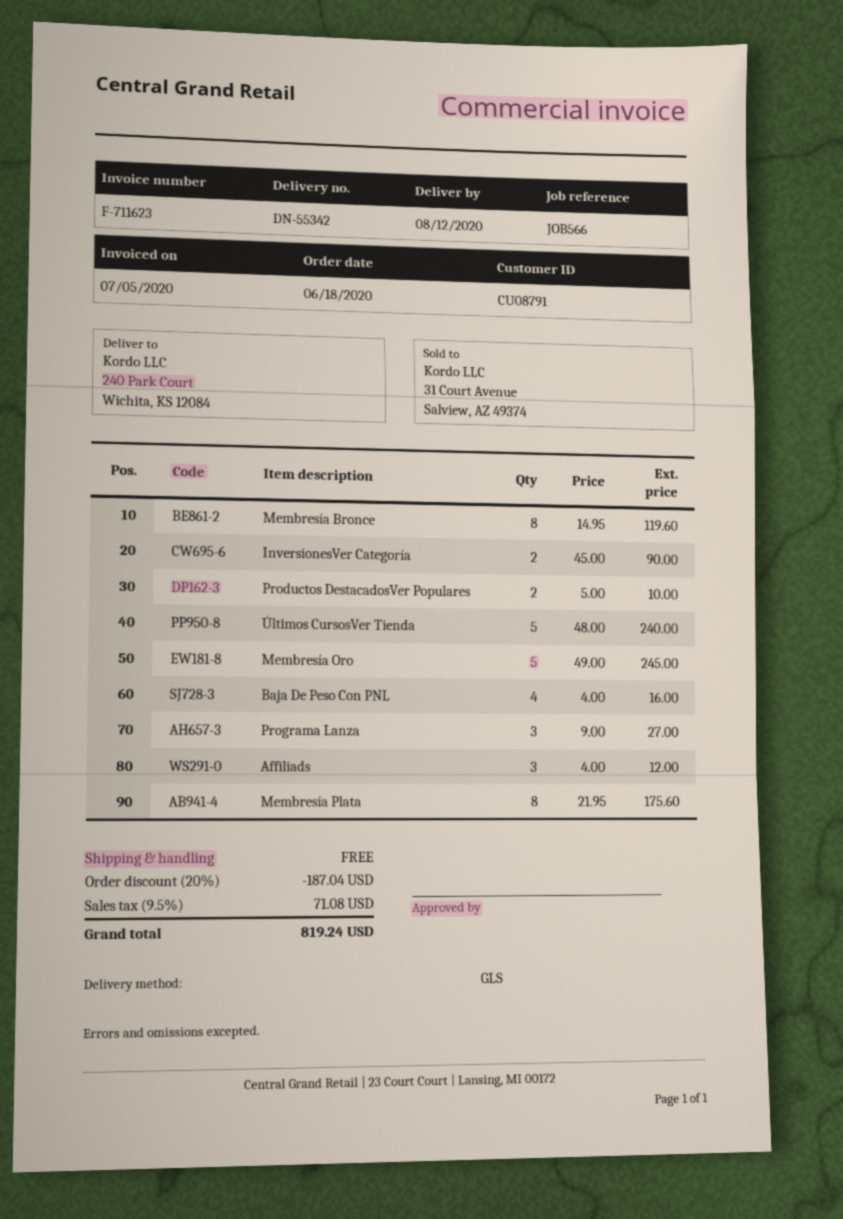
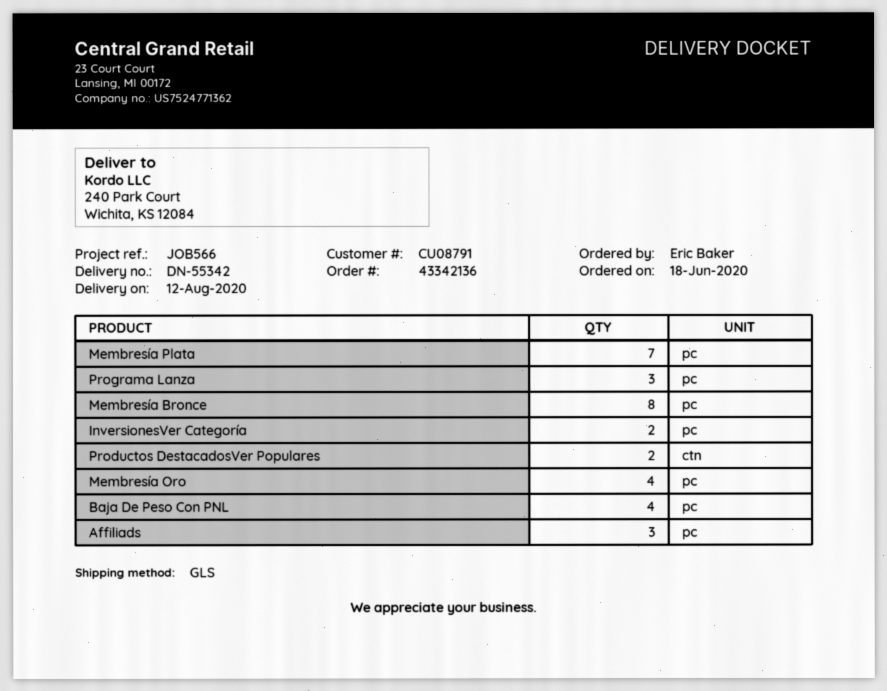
Últimos CursosVer Tienda: 5 -> none
Membresía Oro: 5 -> 4
Membresía Plata: 8 -> 7

